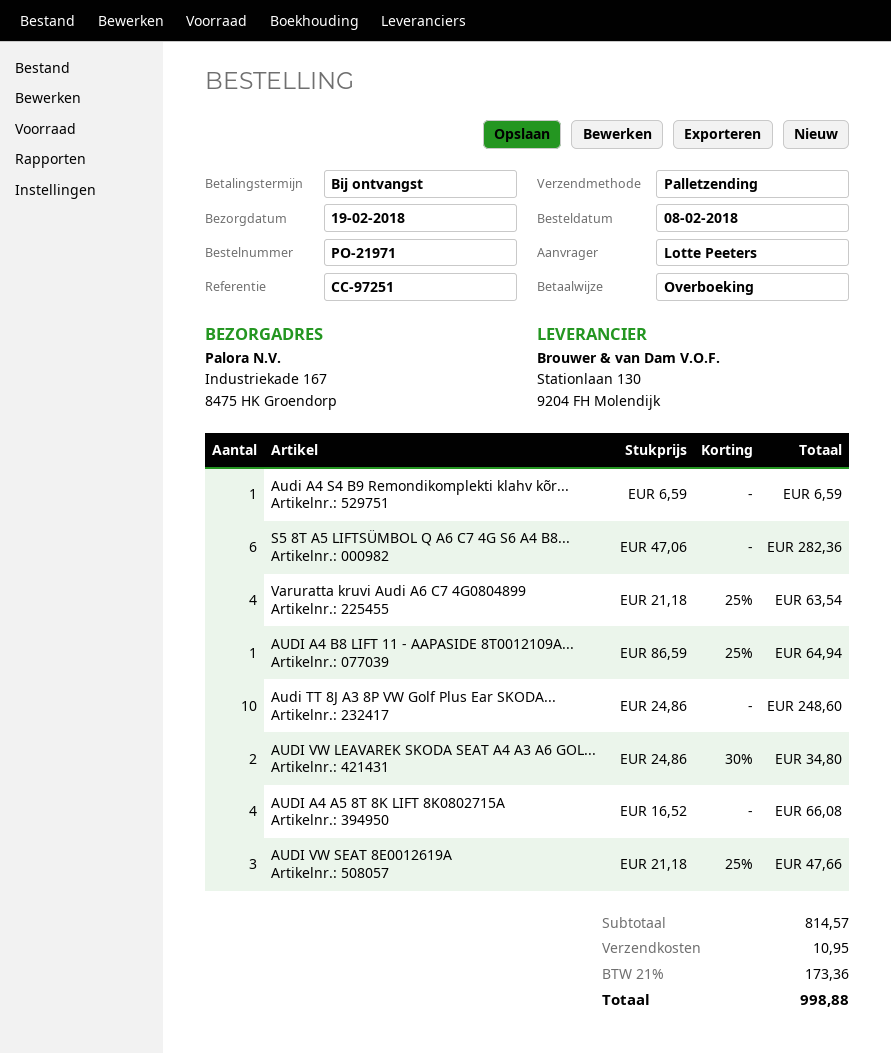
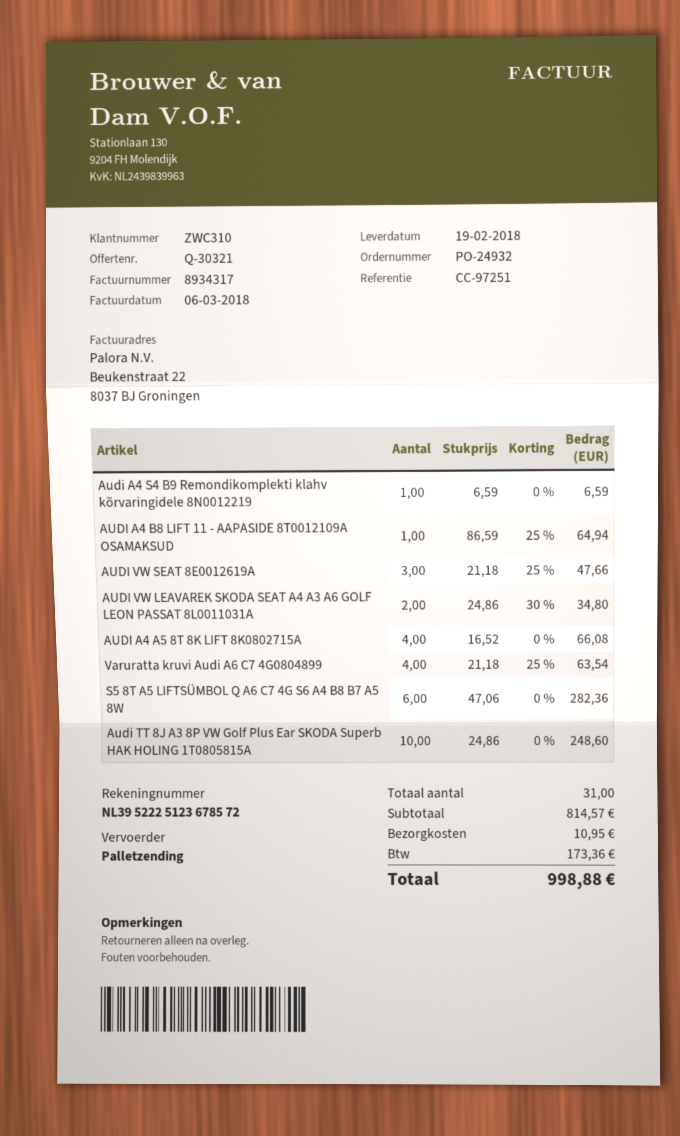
order number: PO-21971 -> PO-24932

